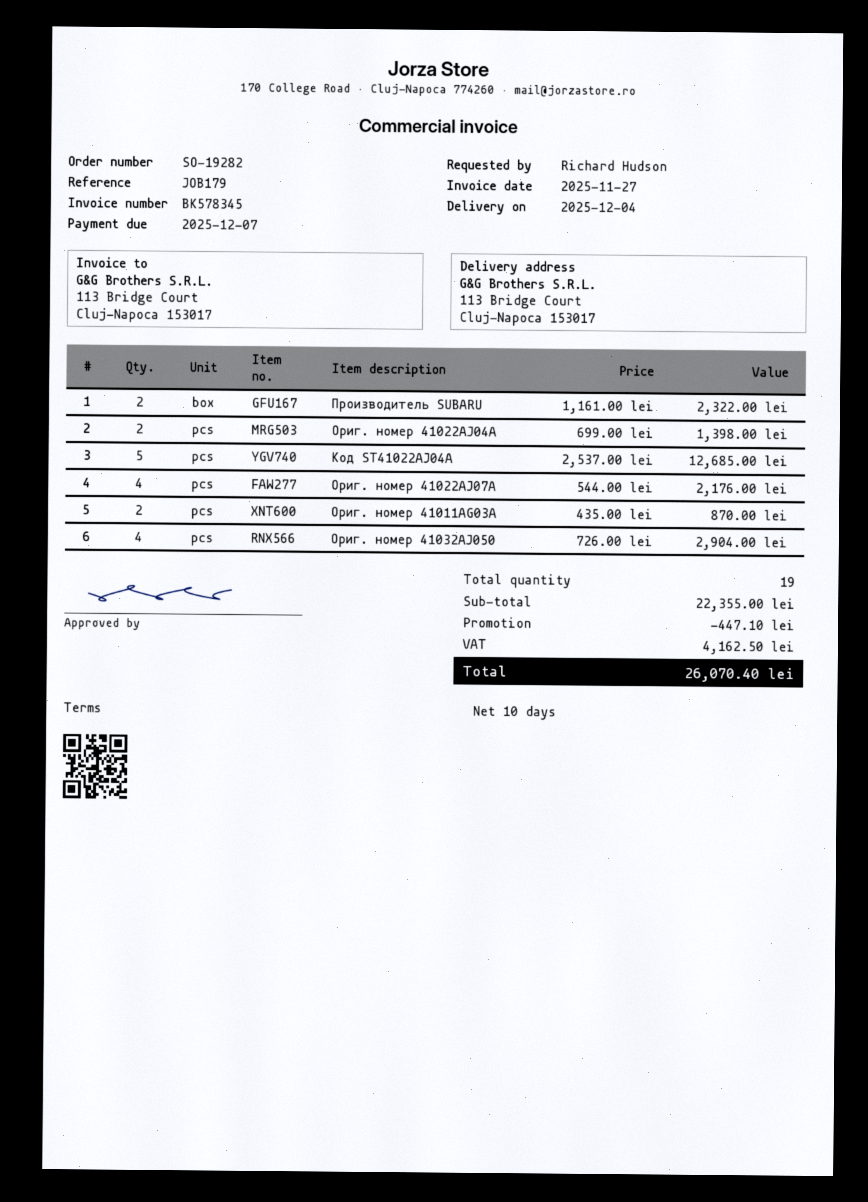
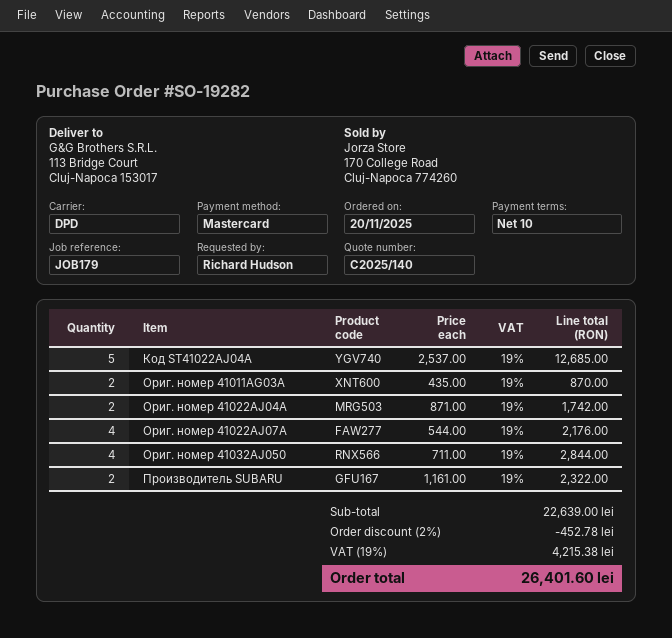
Ориг. номер 41022AJ04A: 2 x 699.00 = 1398.00 -> 2 x 871.00 = 1742.00
Ориг. номер 41032AJ050: 4 x 726.00 = 2904.00 -> 4 x 711.00 = 2844.00
subtotal: 22355.00 -> 22639.00
discount: 447.10 -> 452.78
tax: 4162.50 -> 4215.38
total: 26070.40 -> 26401.60

